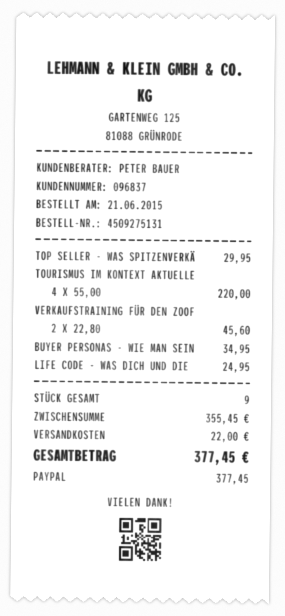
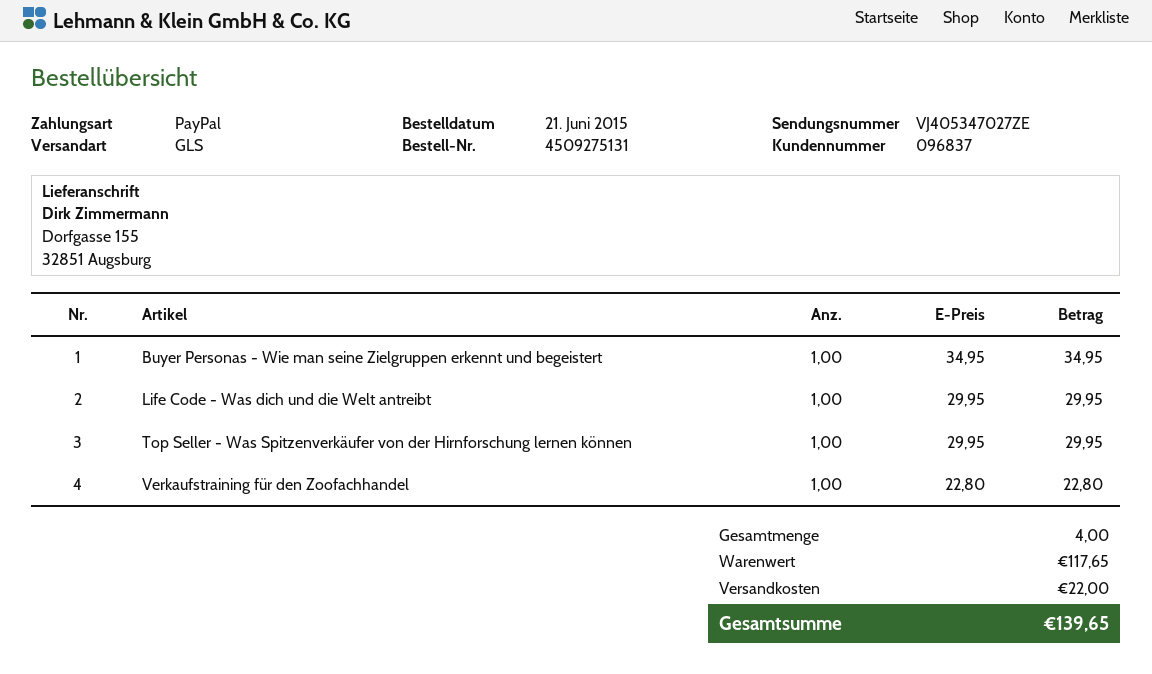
TOURISMUS IM KONTEXT AKTUELLE: 4 x 55.00 = 220.00 -> none
VERKAUFSTRAINING FÜR DEN ZOOF: 2 x 22.80 = 45.60 -> 1 x 22.80 = 22.80
LIFE CODE - WAS DICH UND DIE: 1 x 24.95 = 24.95 -> 1 x 29.95 = 29.95
total quantity: 9 -> 4
subtotal: 355.45 -> 117.65
total: 377.45 -> 139.65

